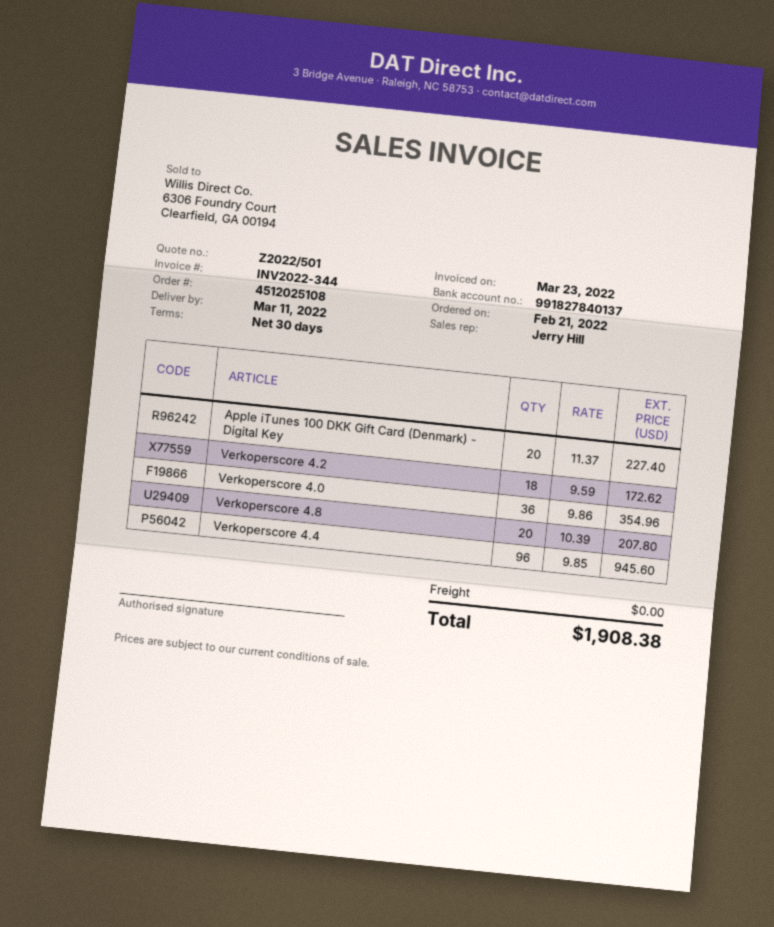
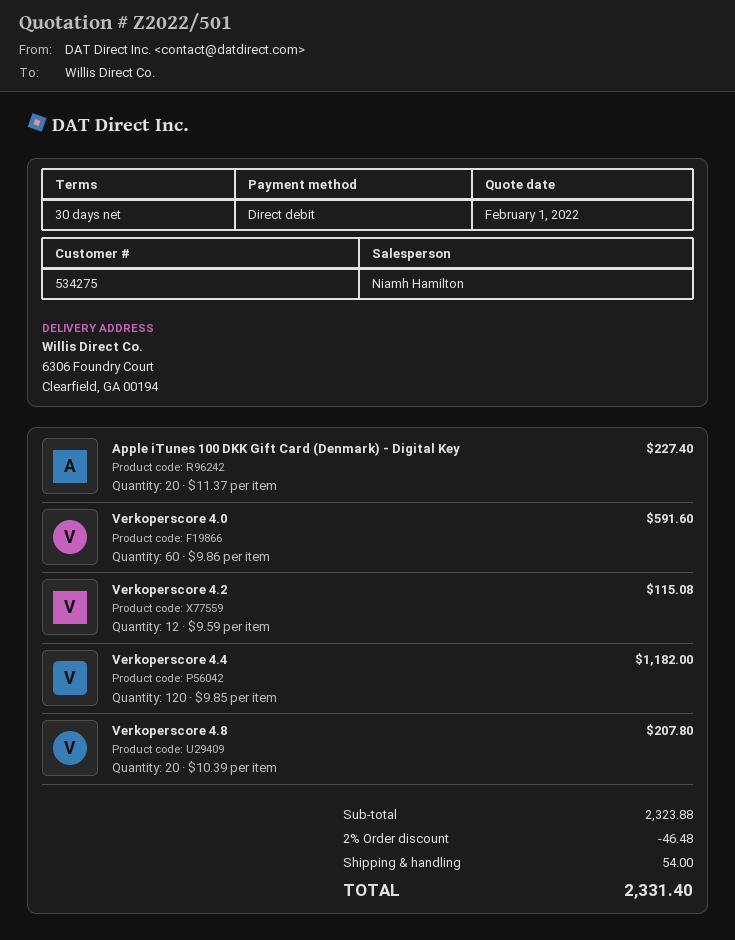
sales rep: Jerry Hill -> Niamh Hamilton
Verkoperscore 4.2: 18 x 9.59 = 172.62 -> 12 x 9.59 = 115.08
Verkoperscore 4.0: 36 x 9.86 = 354.96 -> 60 x 9.86 = 591.60
Verkoperscore 4.4: 96 x 9.85 = 945.60 -> 120 x 9.85 = 1182.00
discount: none -> 2% = 46.48
shipping: 0.00 -> 54.00
total: 1908.38 -> 2331.40

